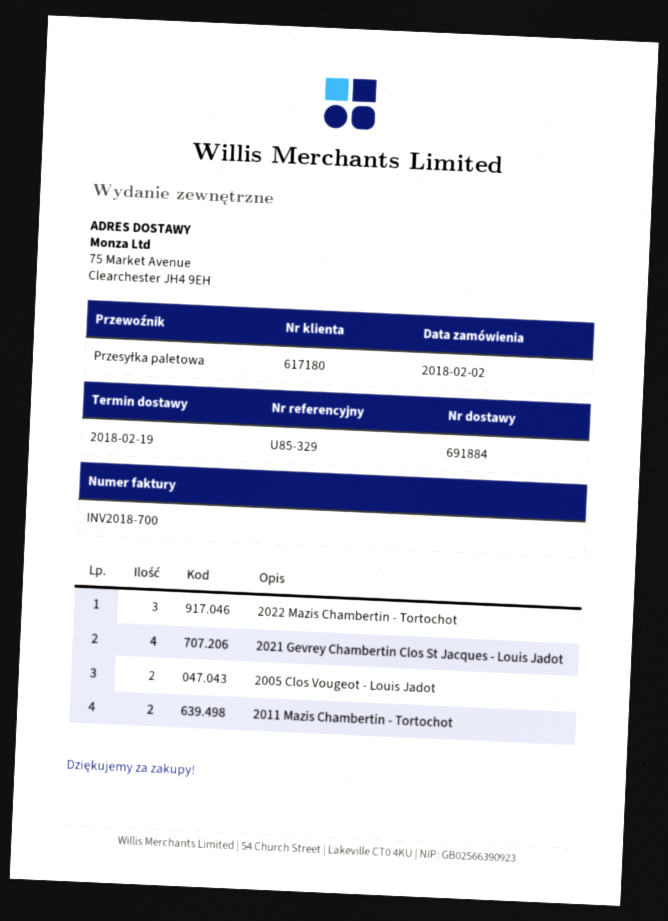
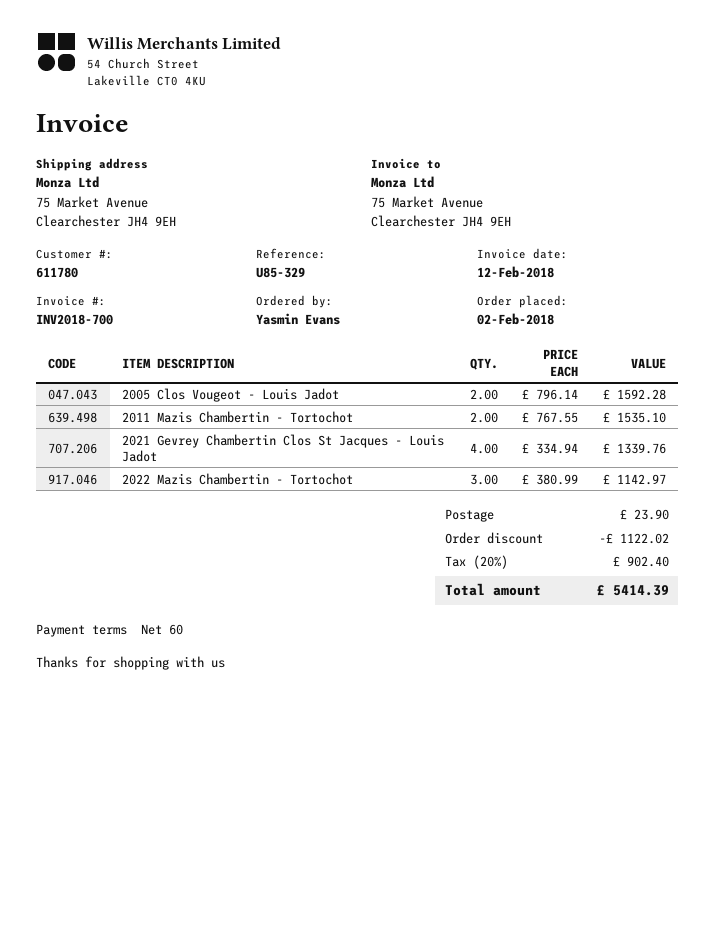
customer number: 617180 -> 611780

